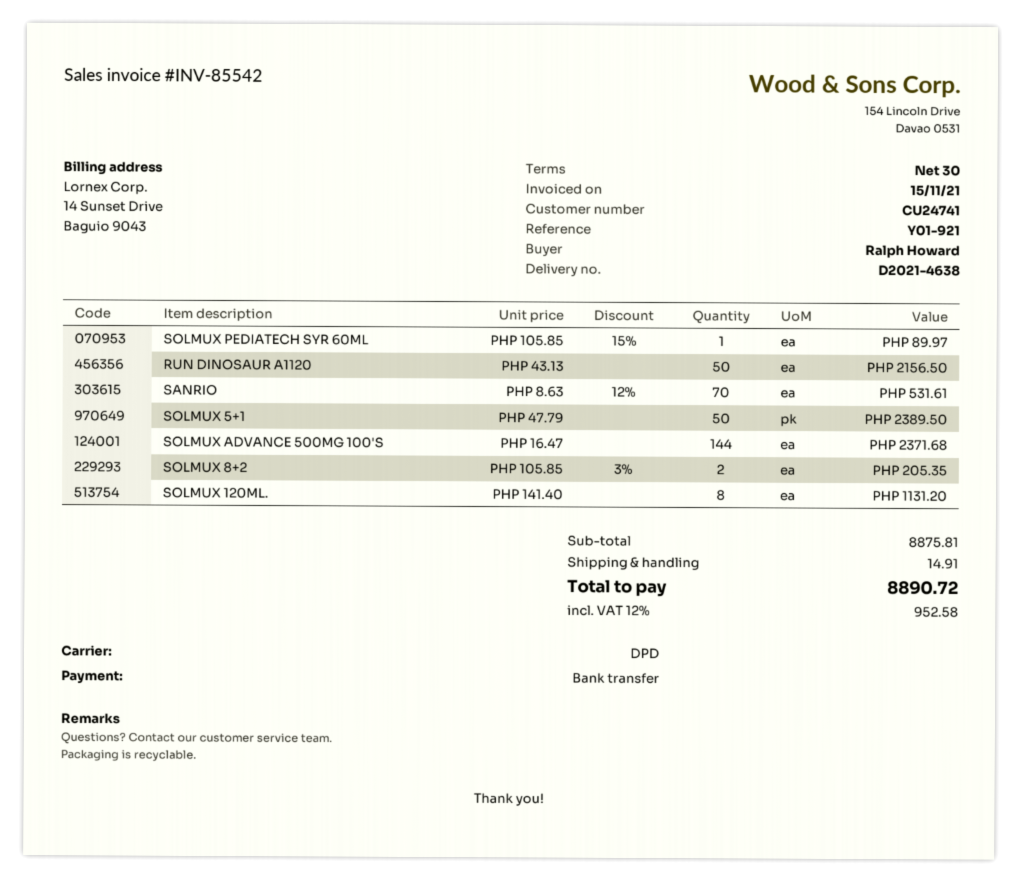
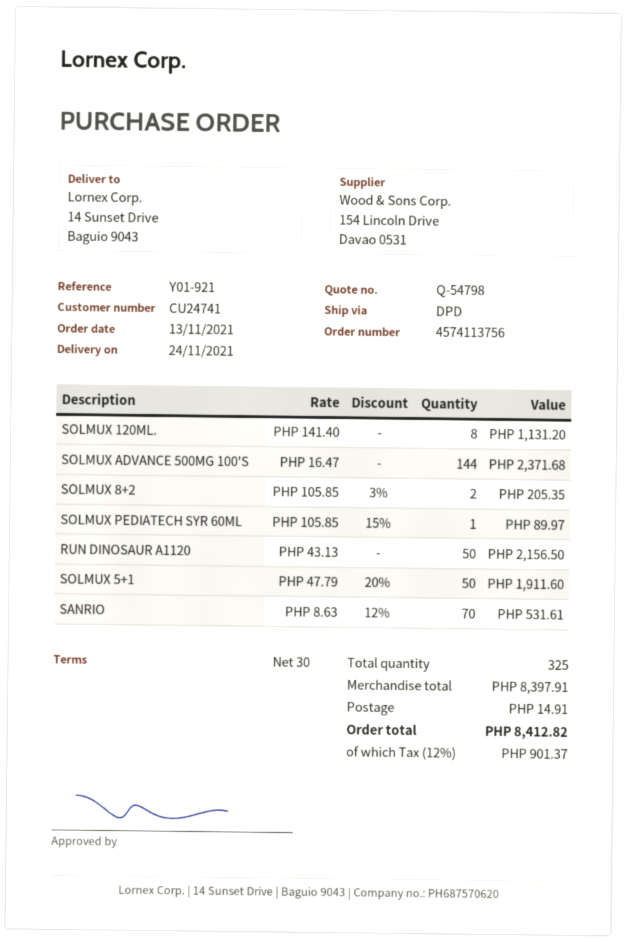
SOLMUX 5+1: 50 x 47.79 = 2389.50 -> 50 x 47.79 - 20% = 1911.60
subtotal: 8875.81 -> 8397.91
tax: 12% = 952.58 -> 12% = 901.37
total: 8890.72 -> 8412.82

